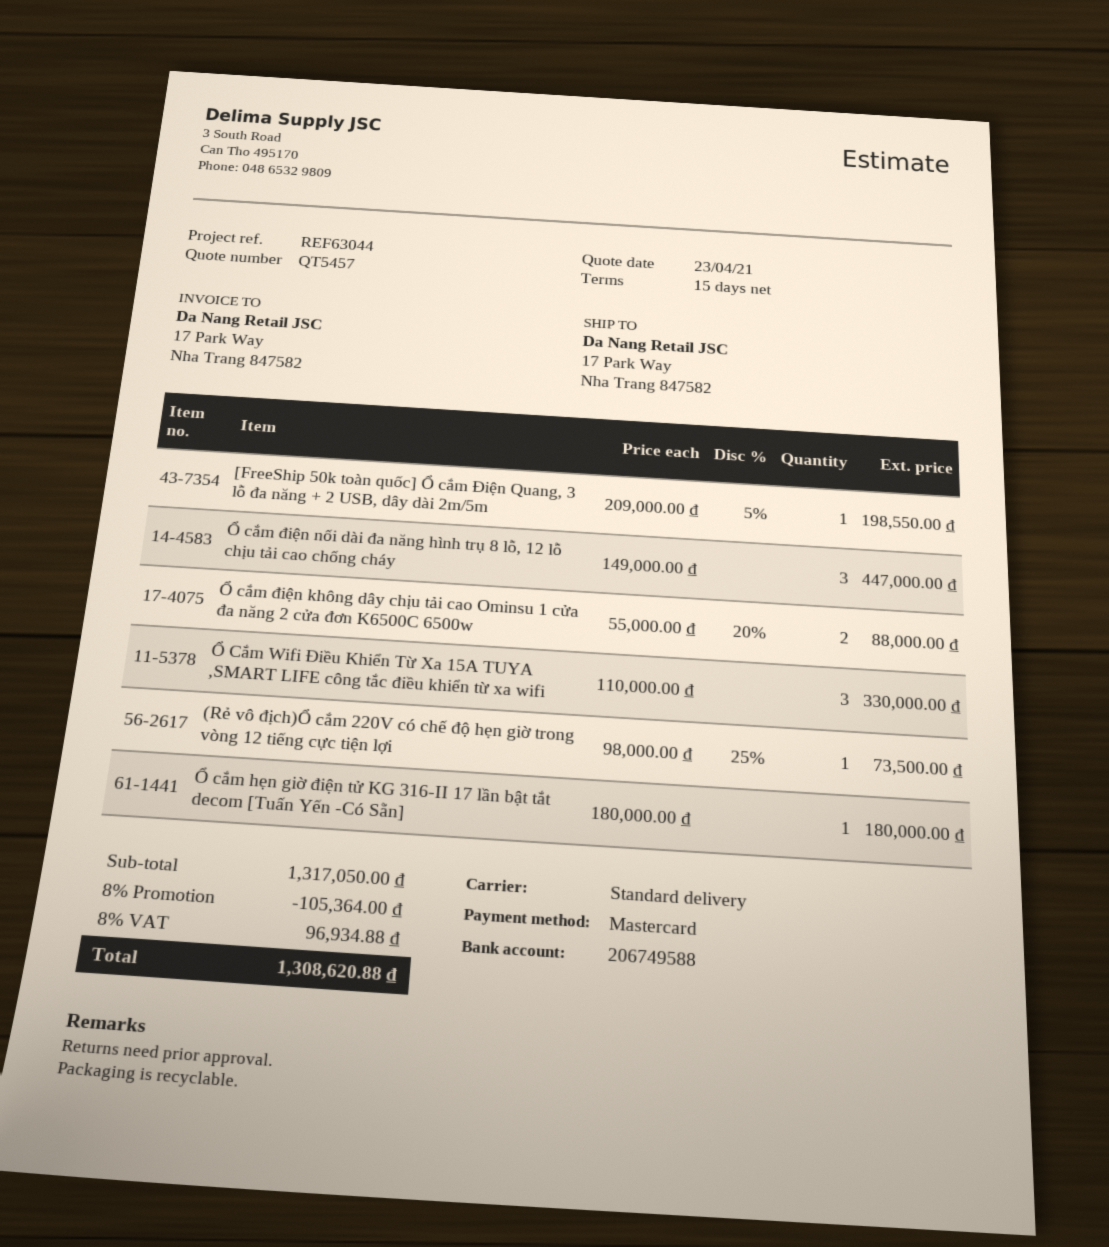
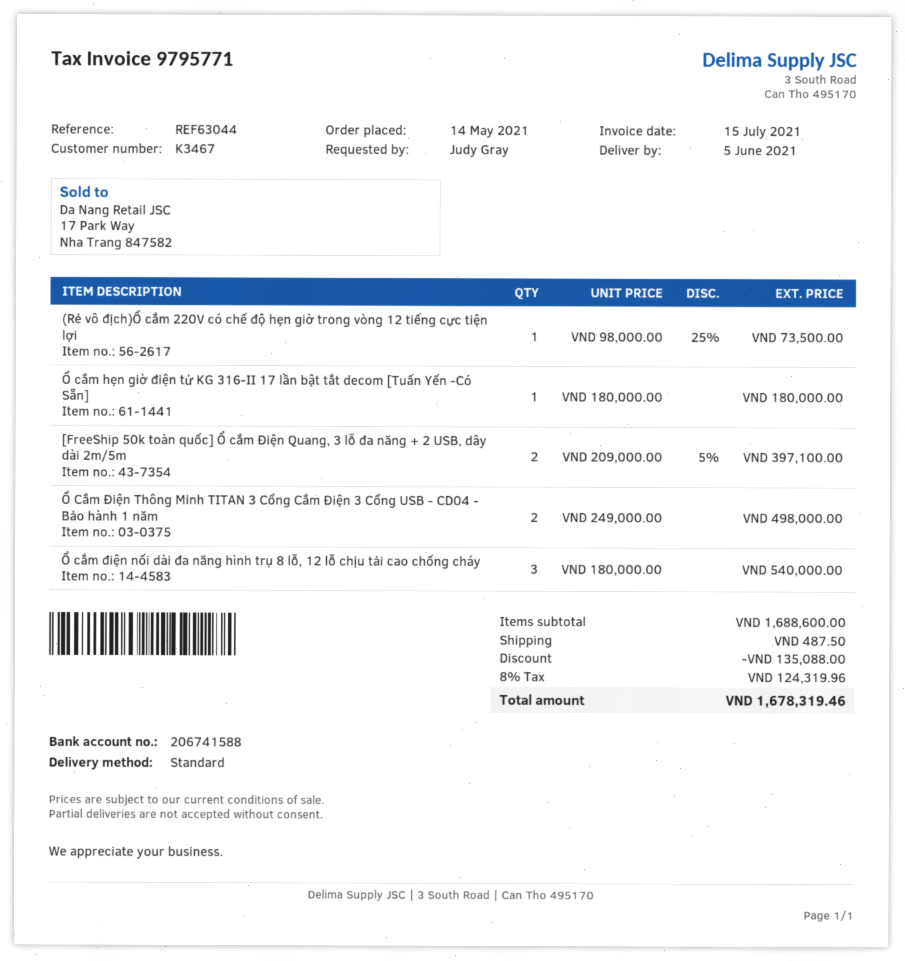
bank account: 206749588 -> 206741588
[FreeShip 50k toàn quốc] Ổ cắm Điện Quang, 3 lỗ đa năng + 2 USB, dây dài 2m/5m: 1 x 209000.00 - 5% = 198550.00 -> 2 x 209000.00 - 5% = 397100.00
Ổ cắm điện nối dài đa năng hình trụ 8 lỗ, 12 lỗ chịu tải cao chống cháy: 3 x 149000.00 = 447000.00 -> 3 x 180000.00 = 540000.00
Ổ cắm điện không dây chịu tải cao Ominsu 1 cửa đa năng 2 cửa đơn K6500C 6500w: 2 x 55000.00 - 20% = 88000.00 -> none
Ổ Cắm Wifi Điều Khiển Từ Xa 15A TUYA ,SMART LIFE công tắc điều khiển từ xa wifi: 3 x 110000.00 = 330000.00 -> none
Ổ Cắm Điện Thông Minh TITAN 3 Cổng Cắm Điện 3 Cổng USB - CD04 - Bảo hành 1 năm: none -> 2 x 249000.00 = 498000.00
subtotal: 1317050.00 -> 1688600.00
discount: 105364.00 -> 135088.00
shipping: none -> 487.50
tax: 8% = 96934.88 -> 8% = 124319.96
total: 1308620.88 -> 1678319.46

